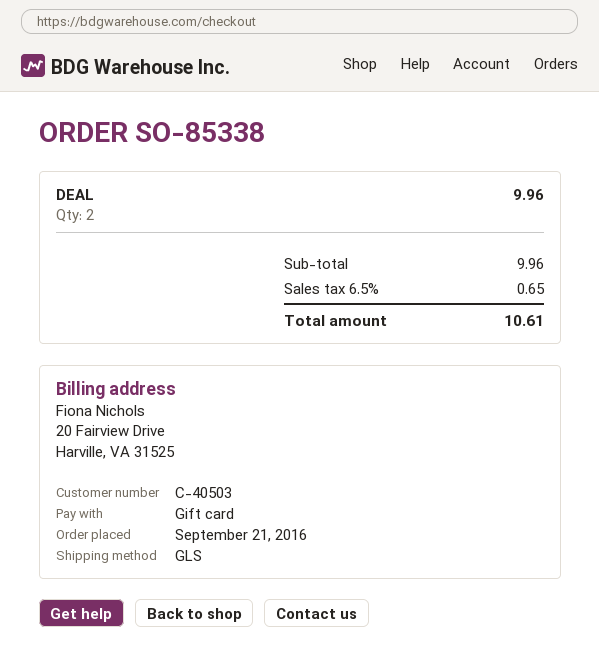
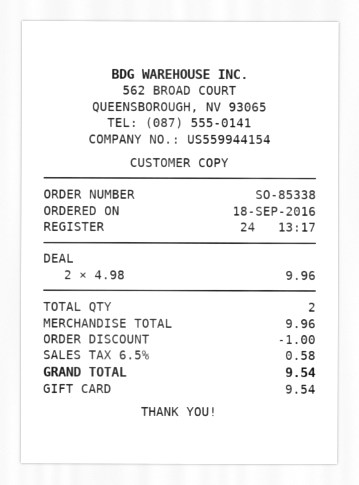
order date: 2016-09-21 -> 2016-09-18
discount: none -> 1.00
tax: 6.5% = 0.65 -> 6.5% = 0.58
total: 10.61 -> 9.54

